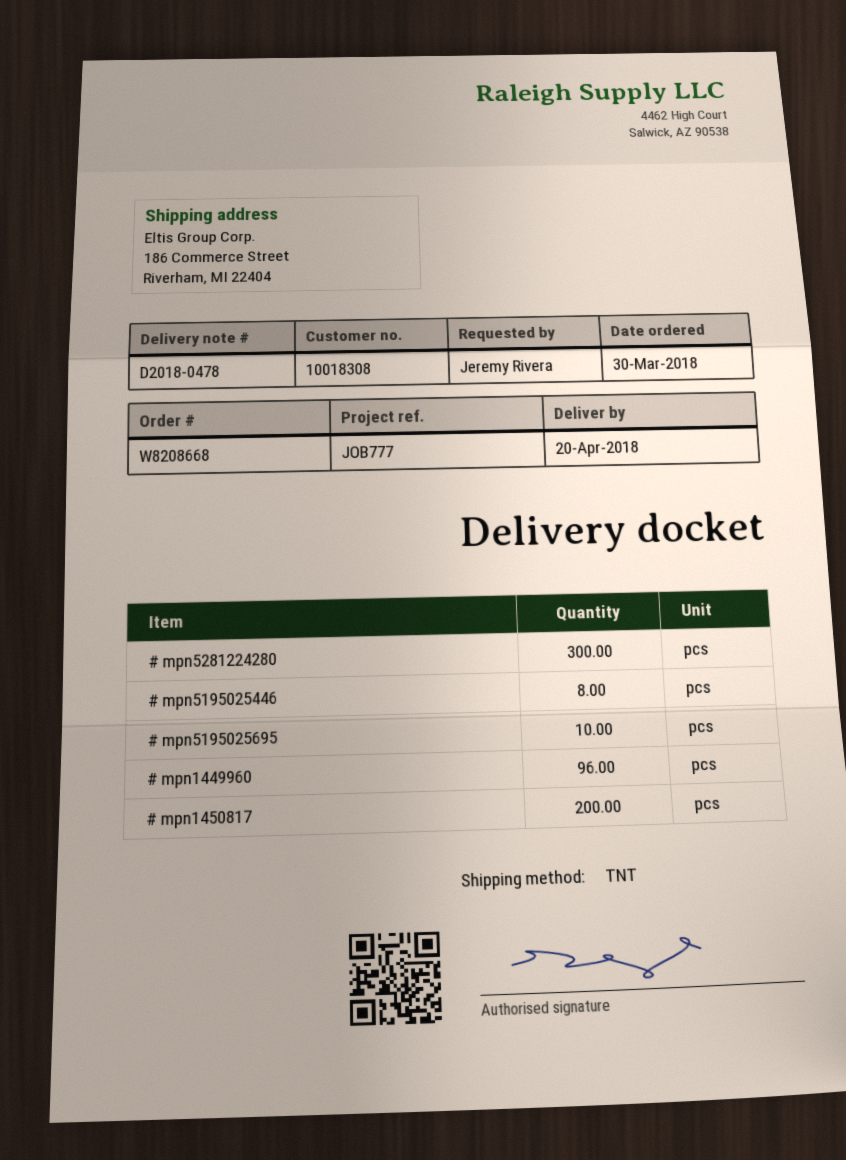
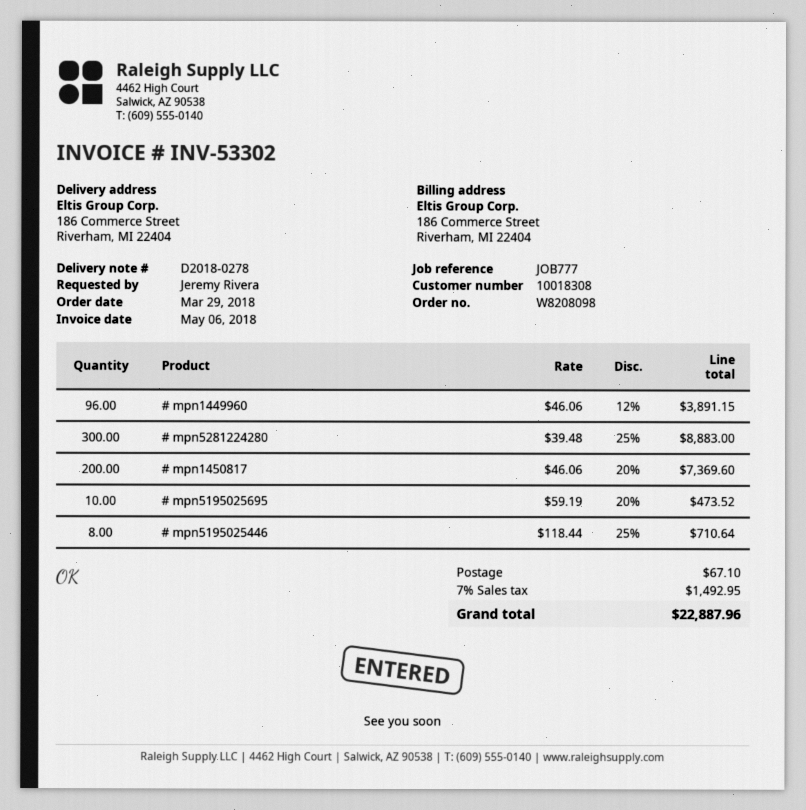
order number: W8208668 -> W8208098
order date: 2018-03-30 -> 2018-03-29
delivery note number: D2018-0478 -> D2018-0278

